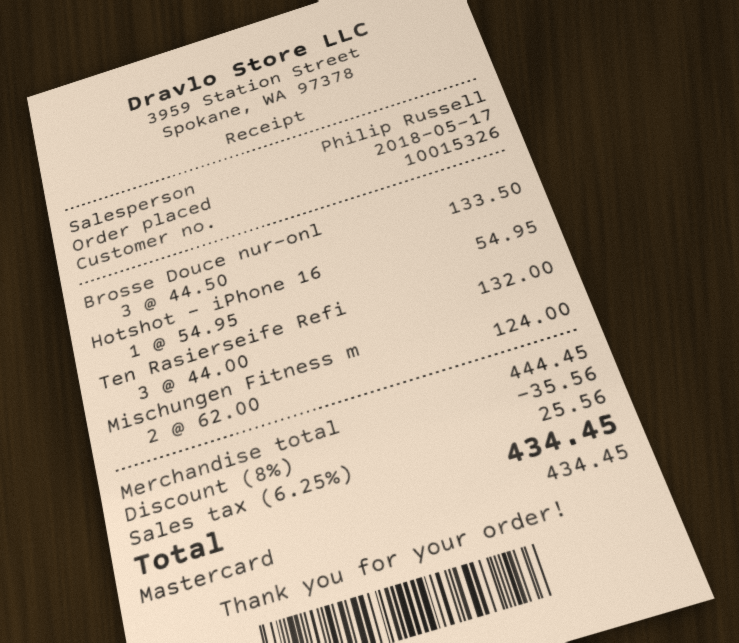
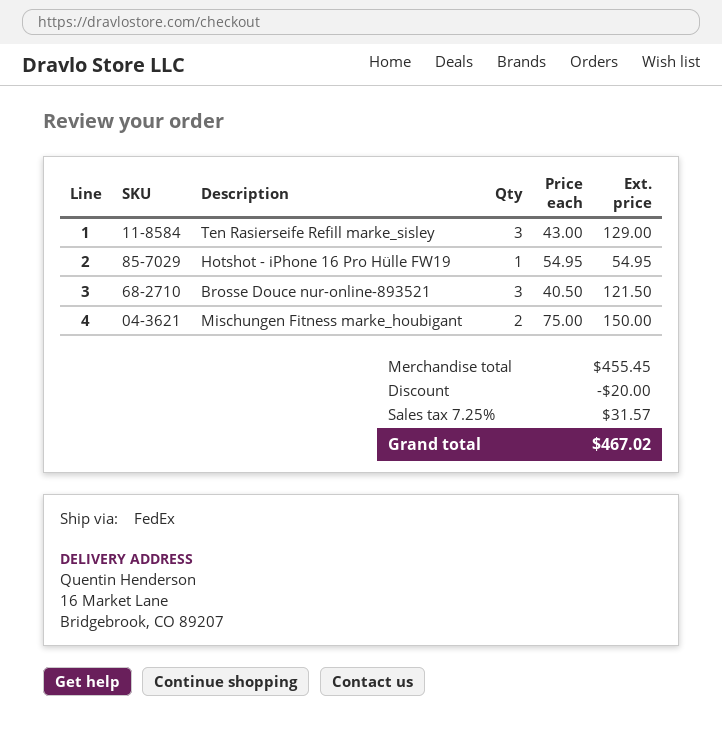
Brosse Douce nur-onl: 3 x 44.50 = 133.50 -> 3 x 40.50 = 121.50
Ten Rasierseife Refi: 3 x 44.00 = 132.00 -> 3 x 43.00 = 129.00
Mischungen Fitness m: 2 x 62.00 = 124.00 -> 2 x 75.00 = 150.00
subtotal: 444.45 -> 455.45
discount: 35.56 -> 20.00
tax: 6.25% = 25.56 -> 7.25% = 31.57
total: 434.45 -> 467.02

